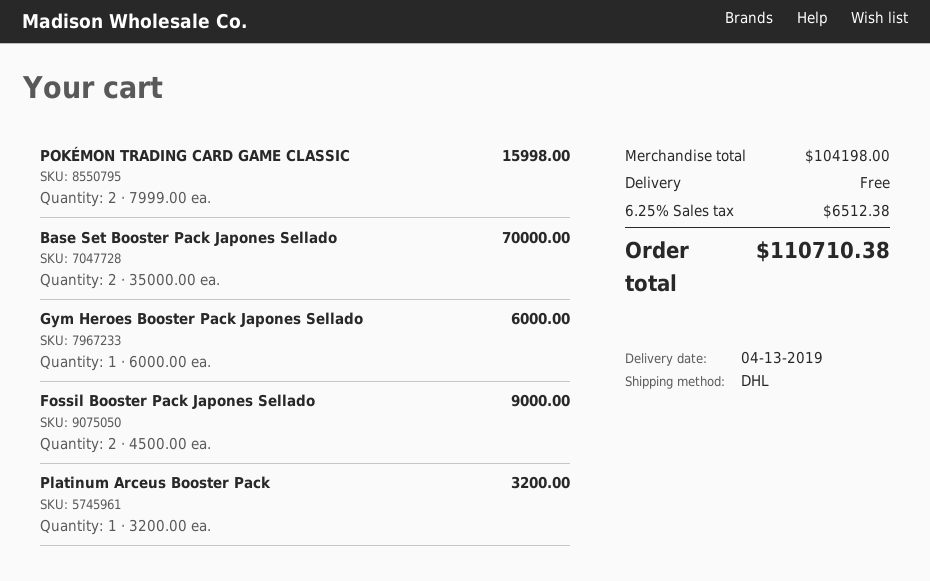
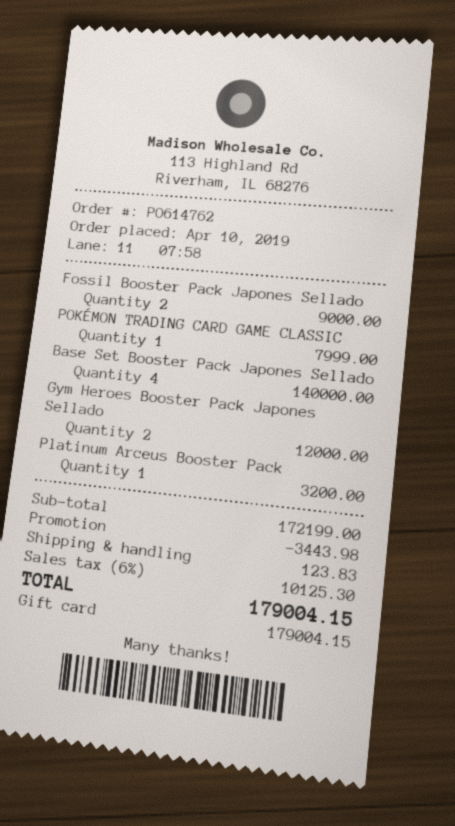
POKÉMON TRADING CARD GAME CLASSIC: 2 for 15998.00 -> 1 for 7999.00
Base Set Booster Pack Japones Sellado: 2 for 70000.00 -> 4 for 140000.00
Gym Heroes Booster Pack Japones Sellado: 1 for 6000.00 -> 2 for 12000.00
subtotal: 104198.00 -> 172199.00
discount: none -> 3443.98
shipping: 0.00 -> 123.83
tax: 6.25% = 6512.38 -> 6% = 10125.30
total: 110710.38 -> 179004.15

